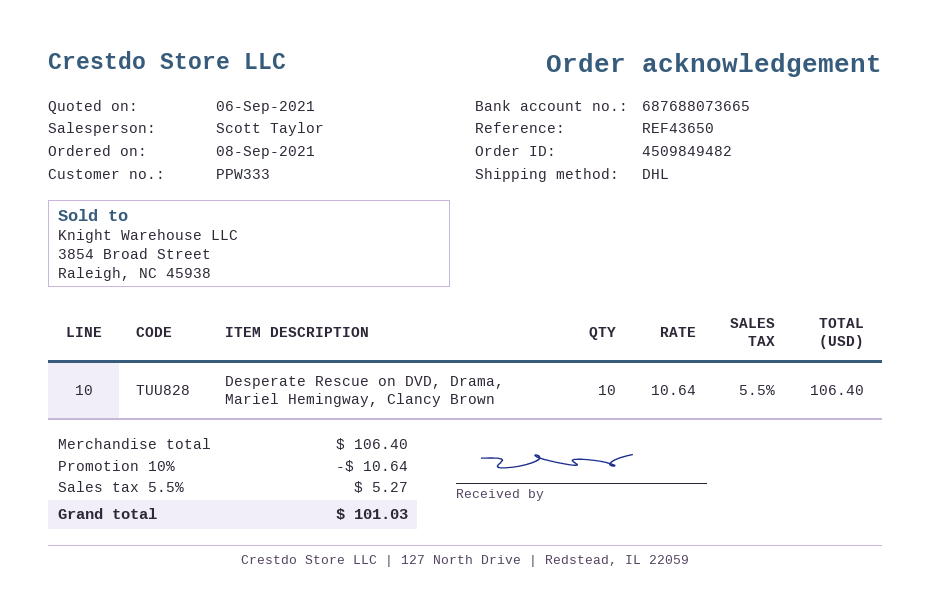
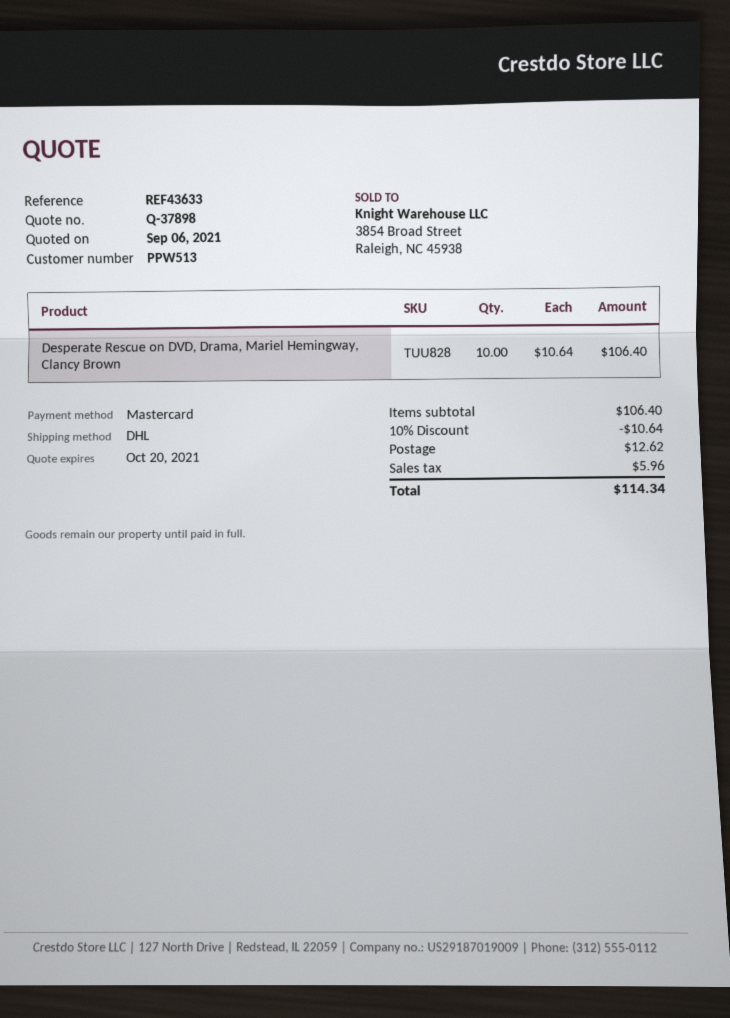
customer number: PPW333 -> PPW513
reference: REF43650 -> REF43633
shipping: none -> 12.62
tax: 5.27 -> 5.96
total: 101.03 -> 114.34

